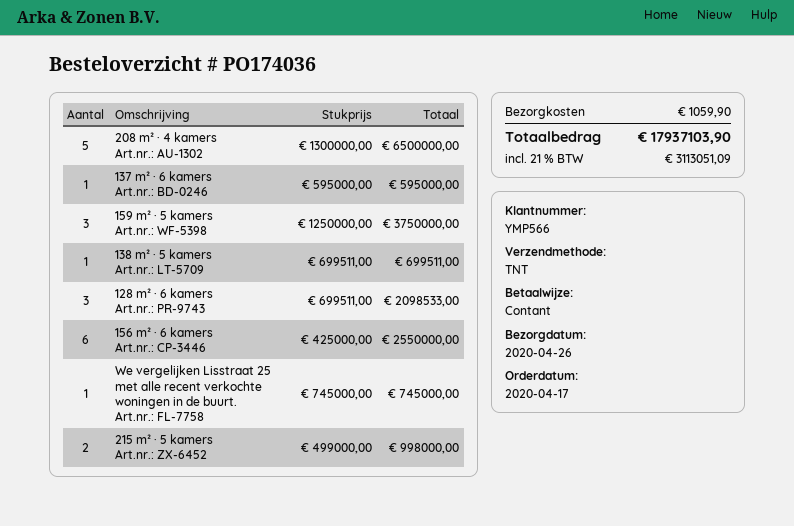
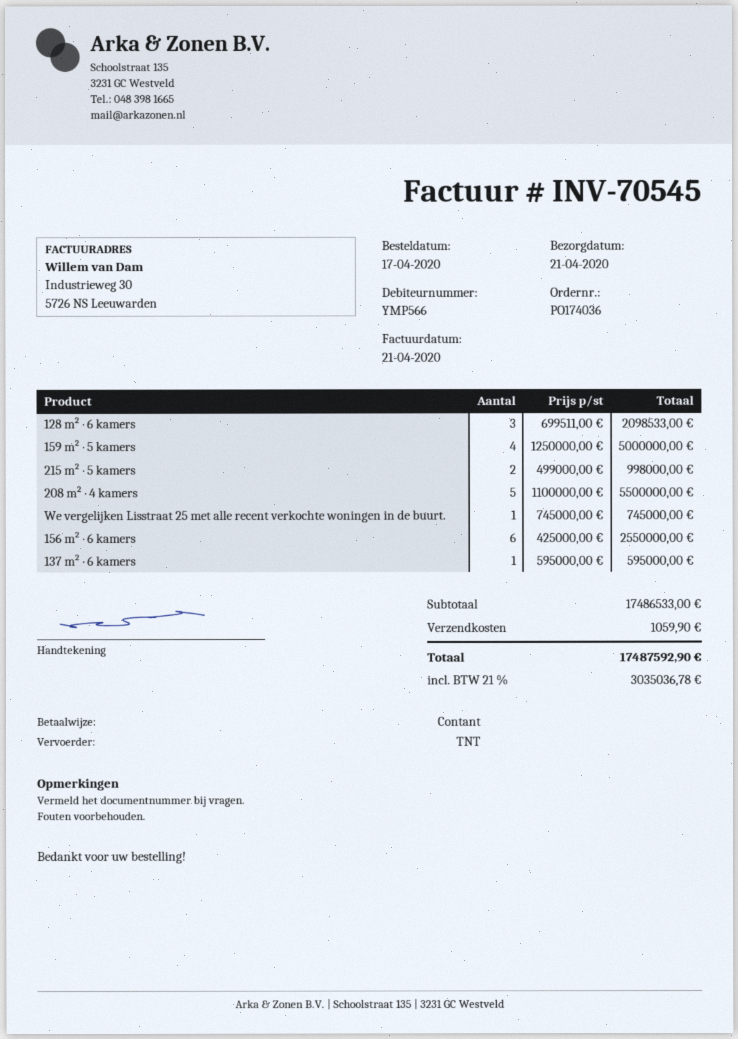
delivery date: 2020-04-26 -> 2020-04-21
208 m² · 4 kamers: 5 x 1300000.00 = 6500000.00 -> 5 x 1100000.00 = 5500000.00
159 m² · 5 kamers: 3 x 1250000.00 = 3750000.00 -> 4 x 1250000.00 = 5000000.00
138 m² · 5 kamers: 1 x 699511.00 = 699511.00 -> none
tax: 21% = 3113051.09 -> 21% = 3035036.78
total: 17937103.90 -> 17487592.90

